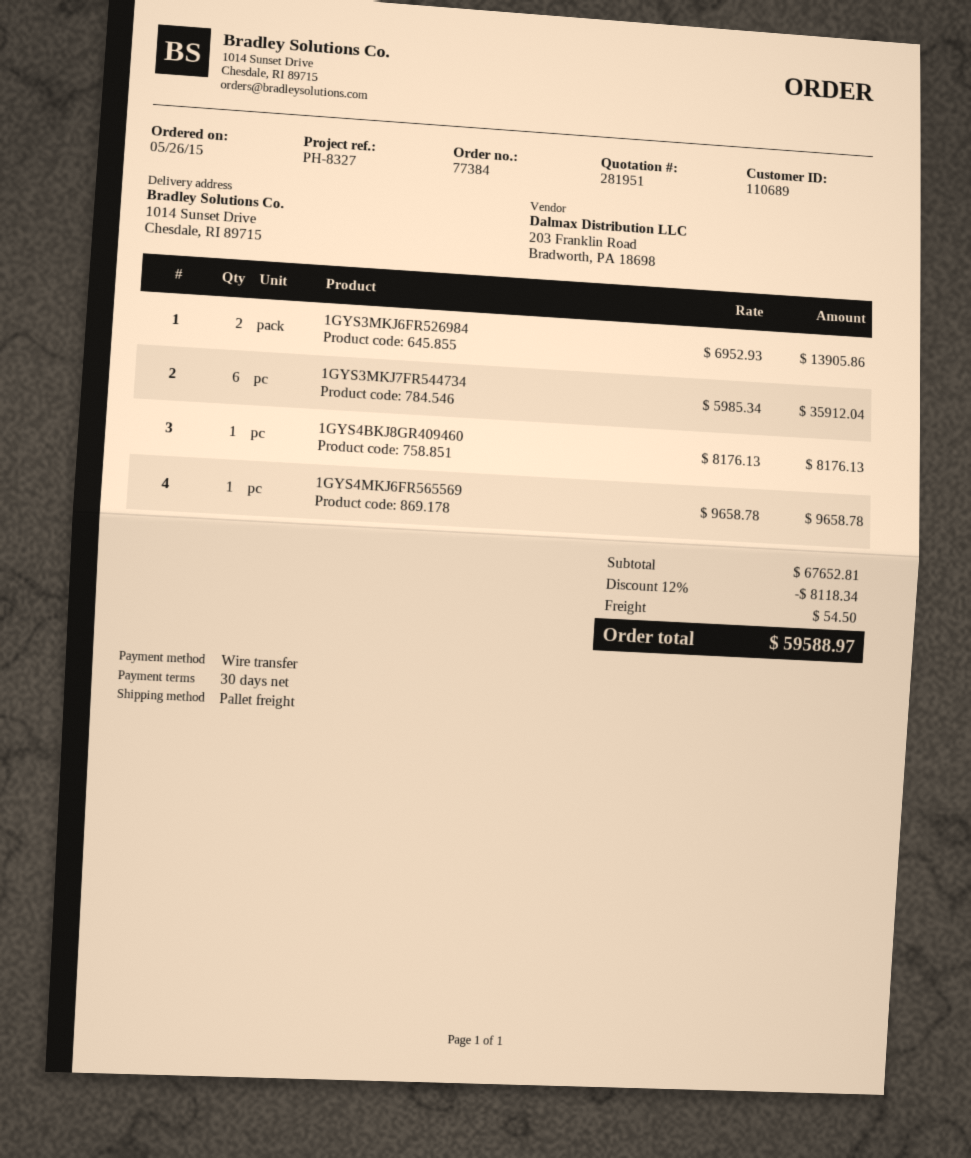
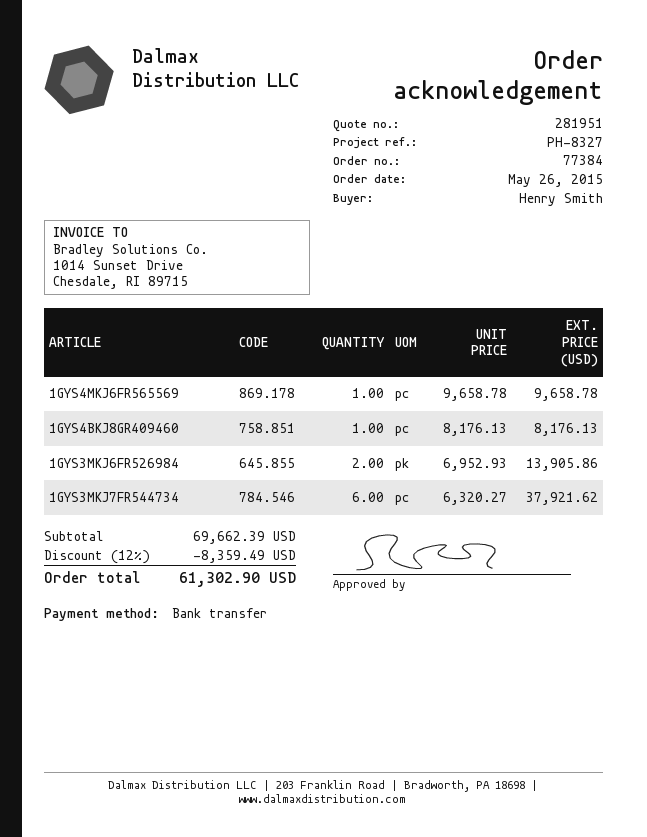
1GYS3MKJ7FR544734: 6 x 5985.34 = 35912.04 -> 6 x 6320.27 = 37921.62
subtotal: 67652.81 -> 69662.39
discount: 12% = 8118.34 -> 12% = 8359.49
shipping: 54.50 -> none
total: 59588.97 -> 61302.90

